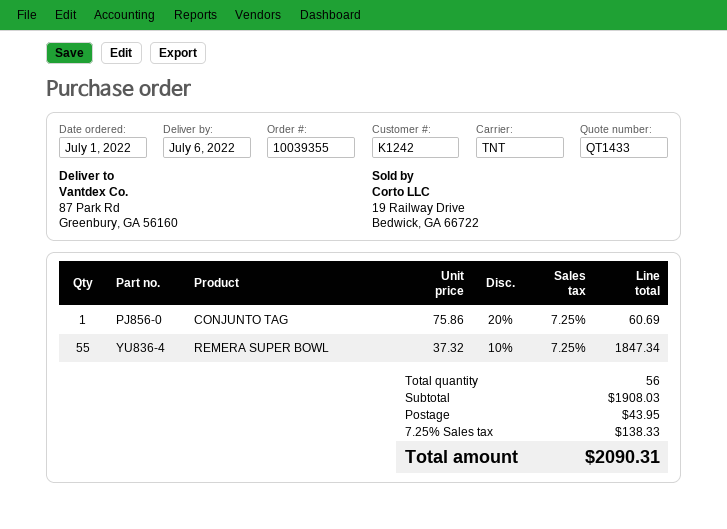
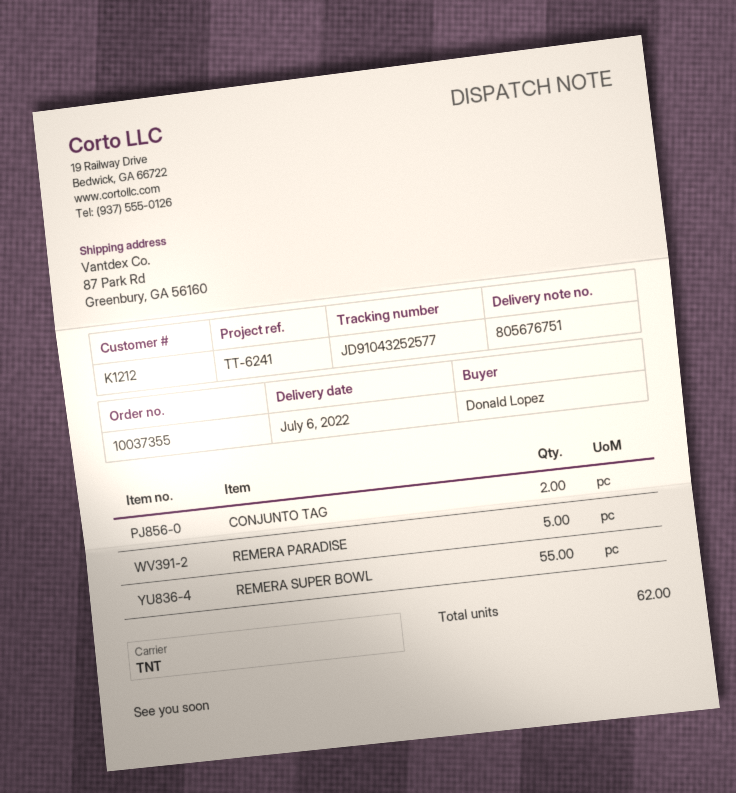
order number: 10039355 -> 10037355
customer number: K1242 -> K1212
CONJUNTO TAG: 1 -> 2
REMERA PARADISE: none -> 5
total quantity: 56 -> 62

